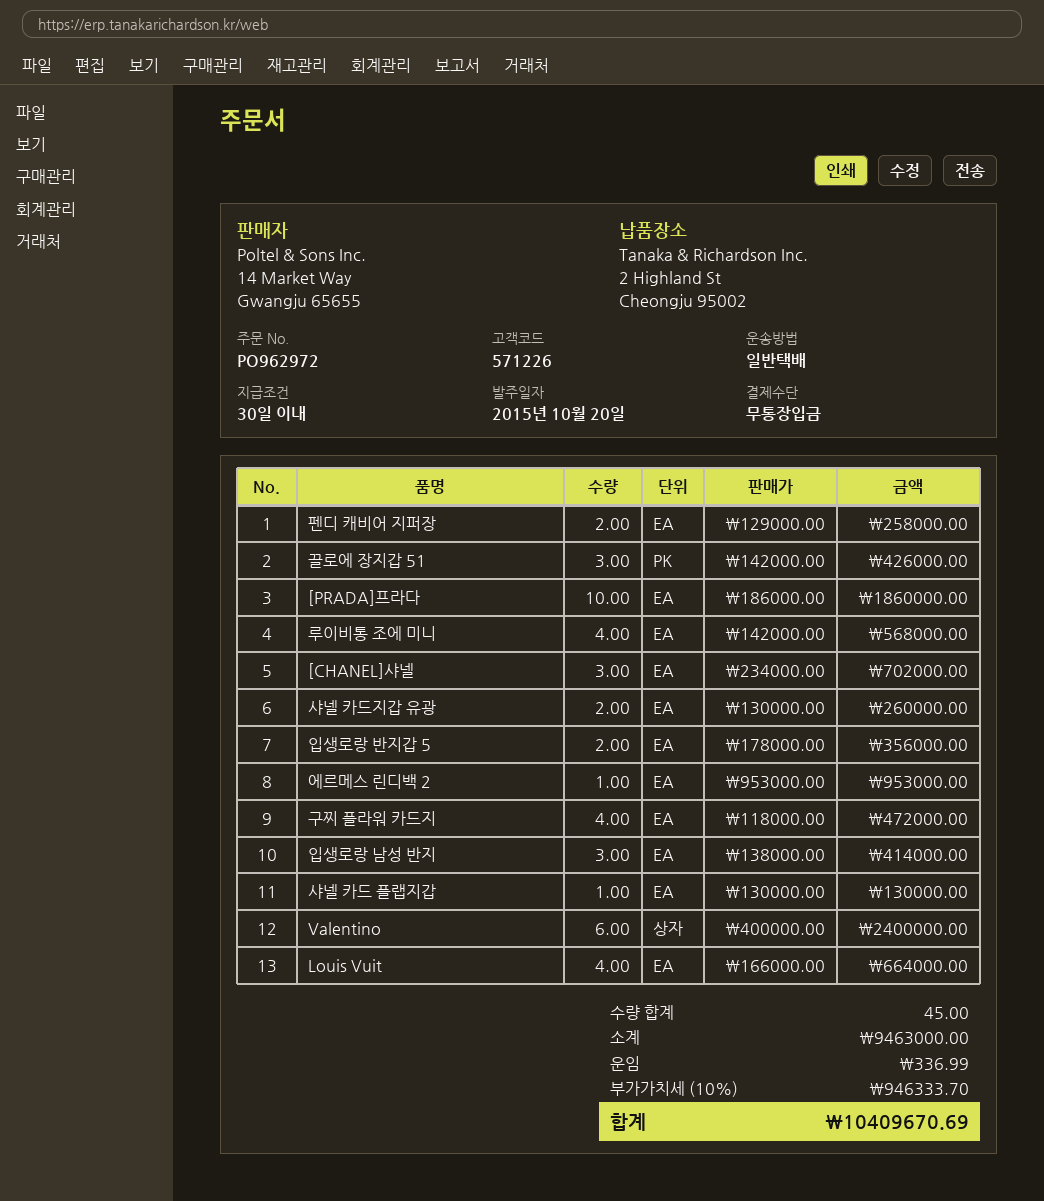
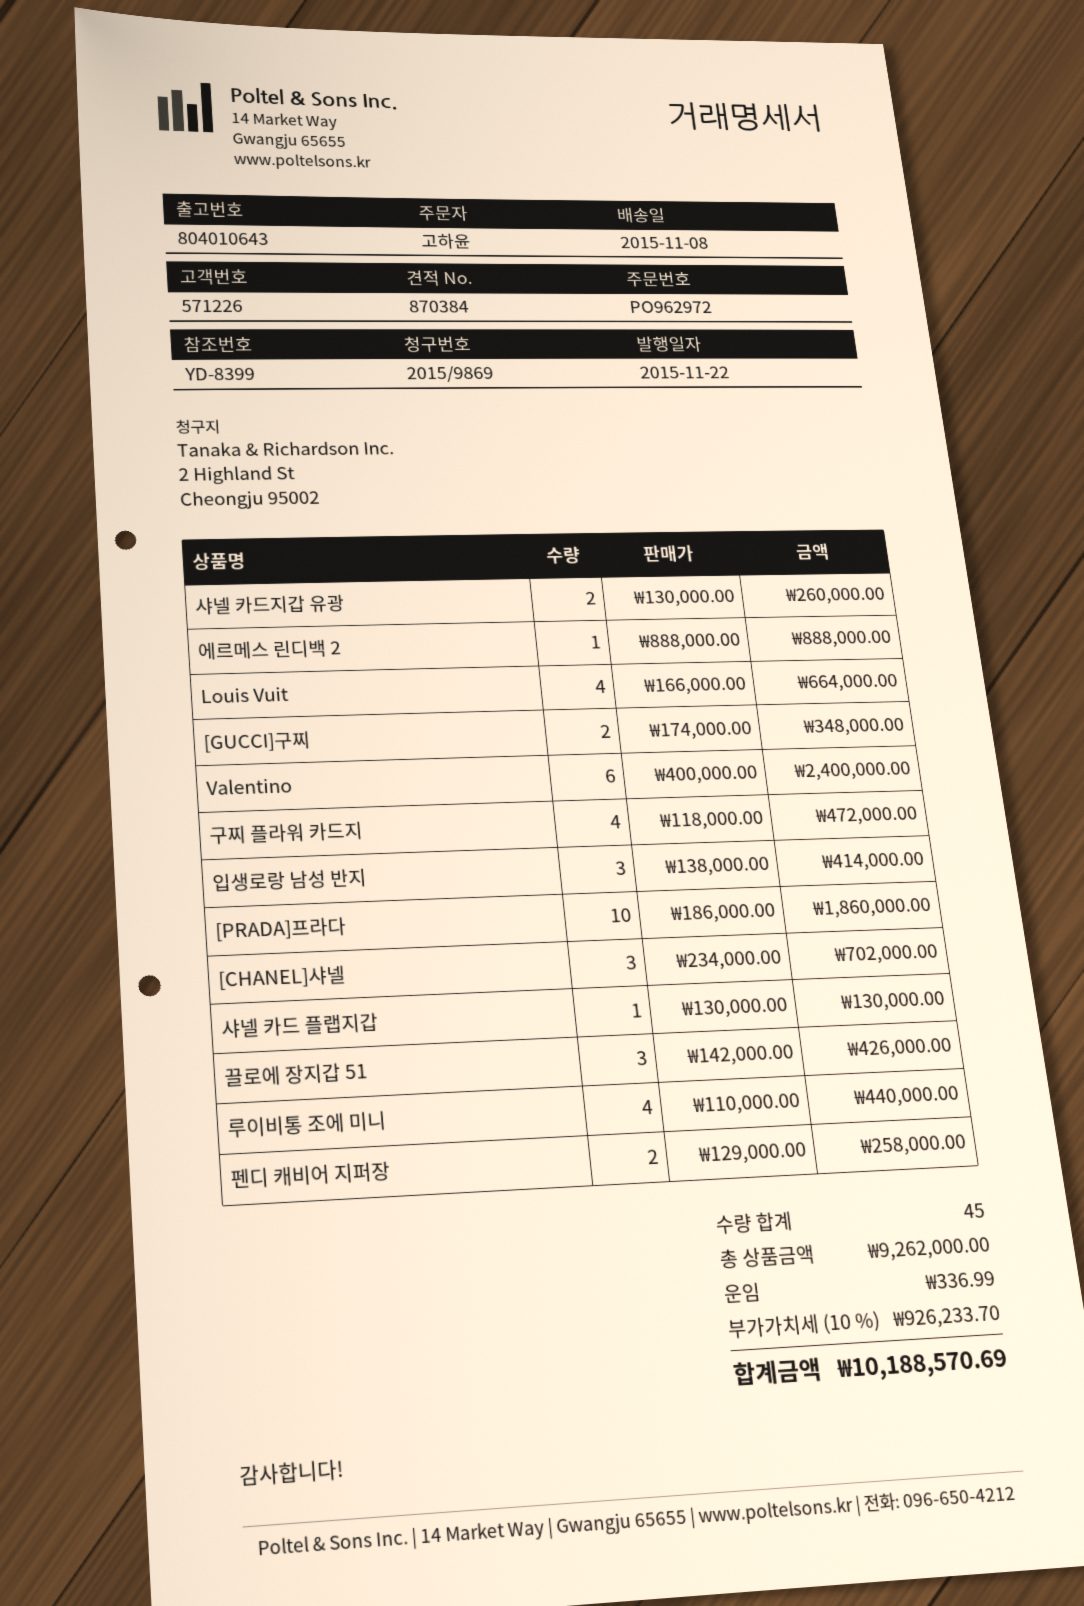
루이비통 조에 미니: 4 x 142000.00 = 568000.00 -> 4 x 110000.00 = 440000.00
입생로랑 반지갑 5: 2 x 178000.00 = 356000.00 -> none
에르메스 린디백 2: 1 x 953000.00 = 953000.00 -> 1 x 888000.00 = 888000.00
[GUCCI]구찌: none -> 2 x 174000.00 = 348000.00
subtotal: 9463000.00 -> 9262000.00
tax: 10% = 946333.70 -> 10% = 926233.70
total: 10409670.69 -> 10188570.69

